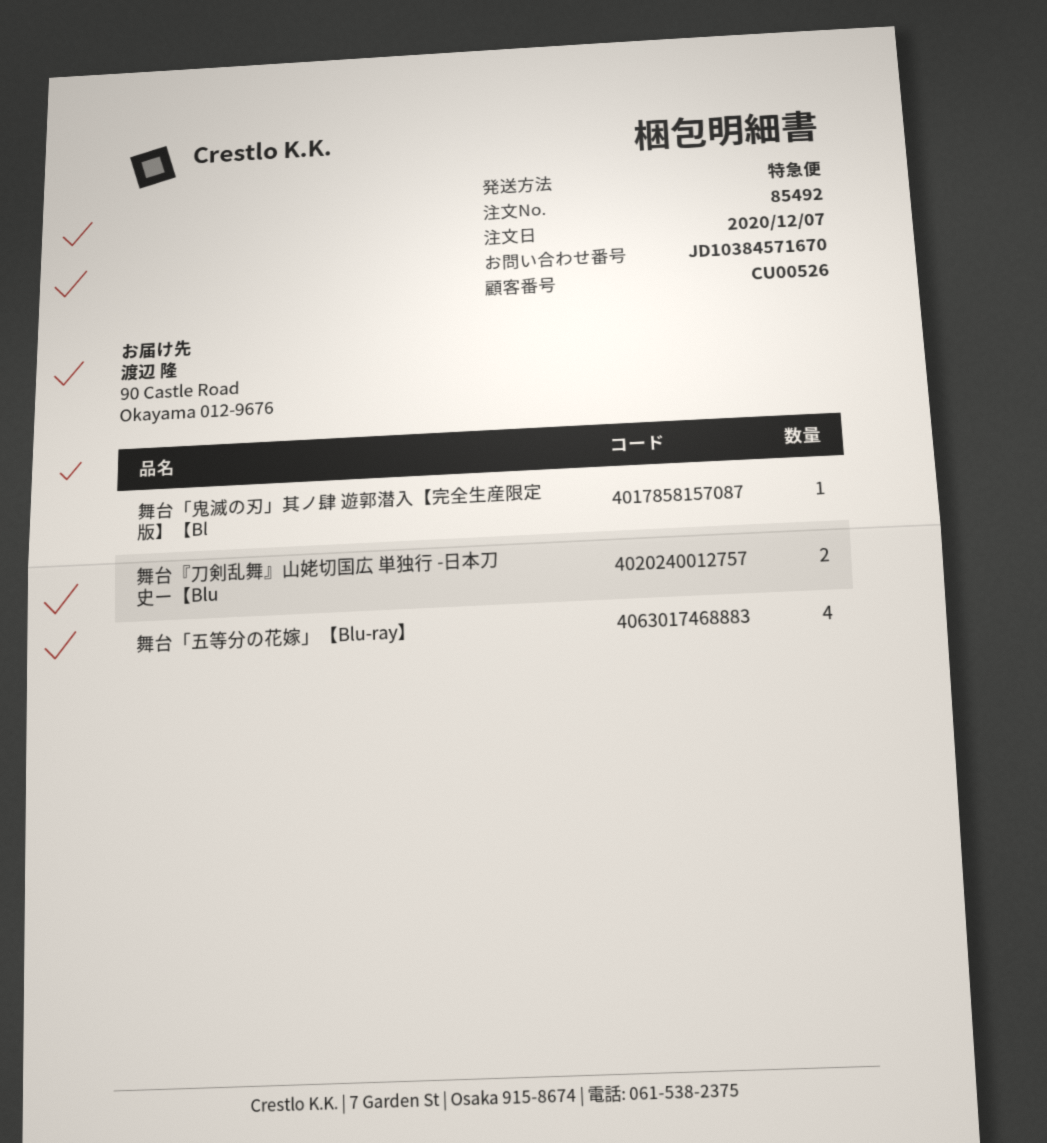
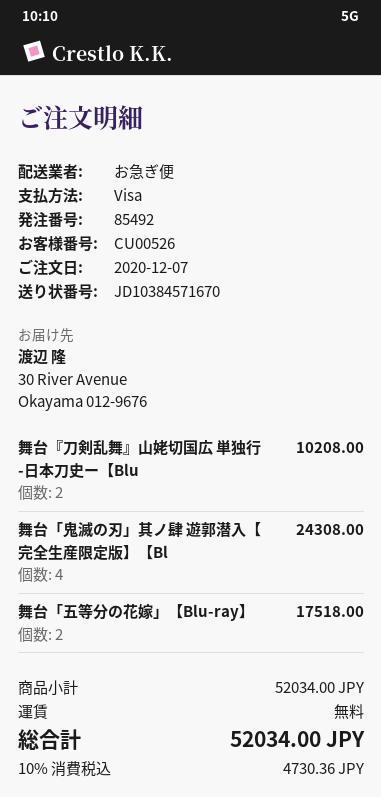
ship to: 90 Castle Road, Okayama 012-9676 -> 30 River Avenue, Okayama 012-9676
舞台「鬼滅の刃」其ノ肆 遊郭潜入【完全生産限定版】【Bl: 1 -> 4
舞台「五等分の花嫁」【Blu-ray】: 4 -> 2

